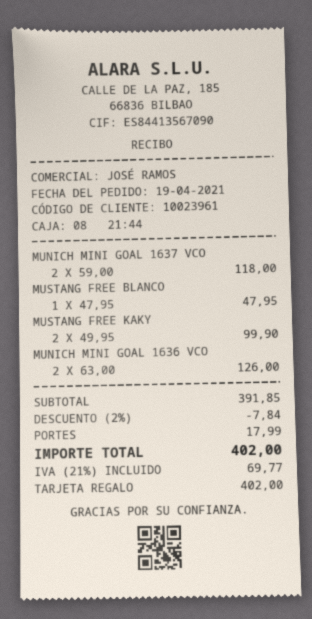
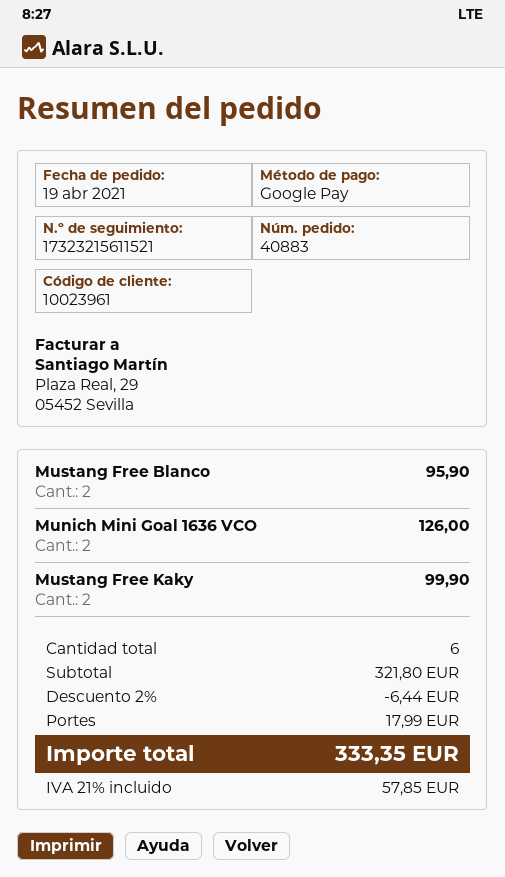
payment method: gift card -> Google Pay
MUNICH MINI GOAL 1637 VCO: 2 for 118.00 -> none
MUSTANG FREE BLANCO: 1 for 47.95 -> 2 for 95.90
subtotal: 391.85 -> 321.80
discount: 2% = 7.84 -> 2% = 6.44
tax: 21% = 69.77 -> 21% = 57.85
total: 402.00 -> 333.35

